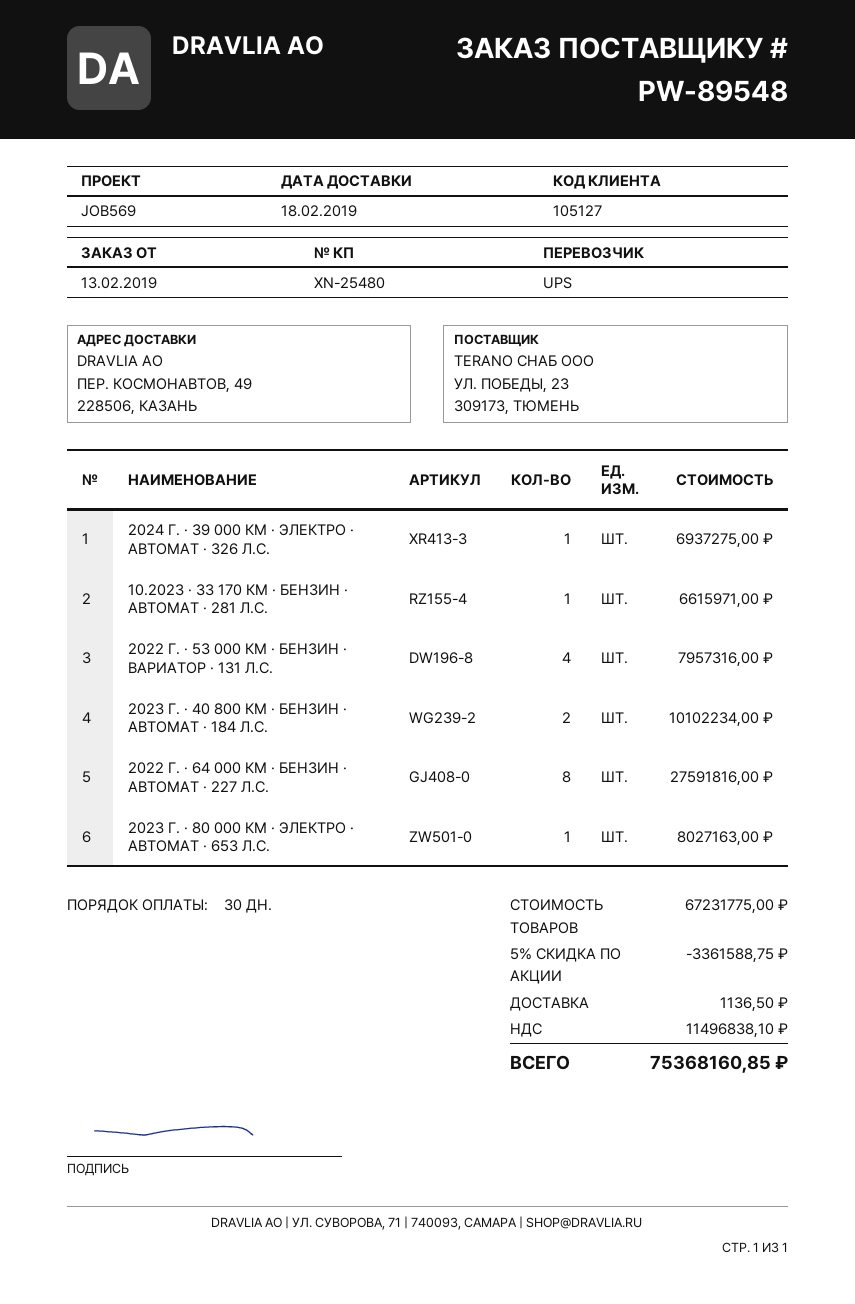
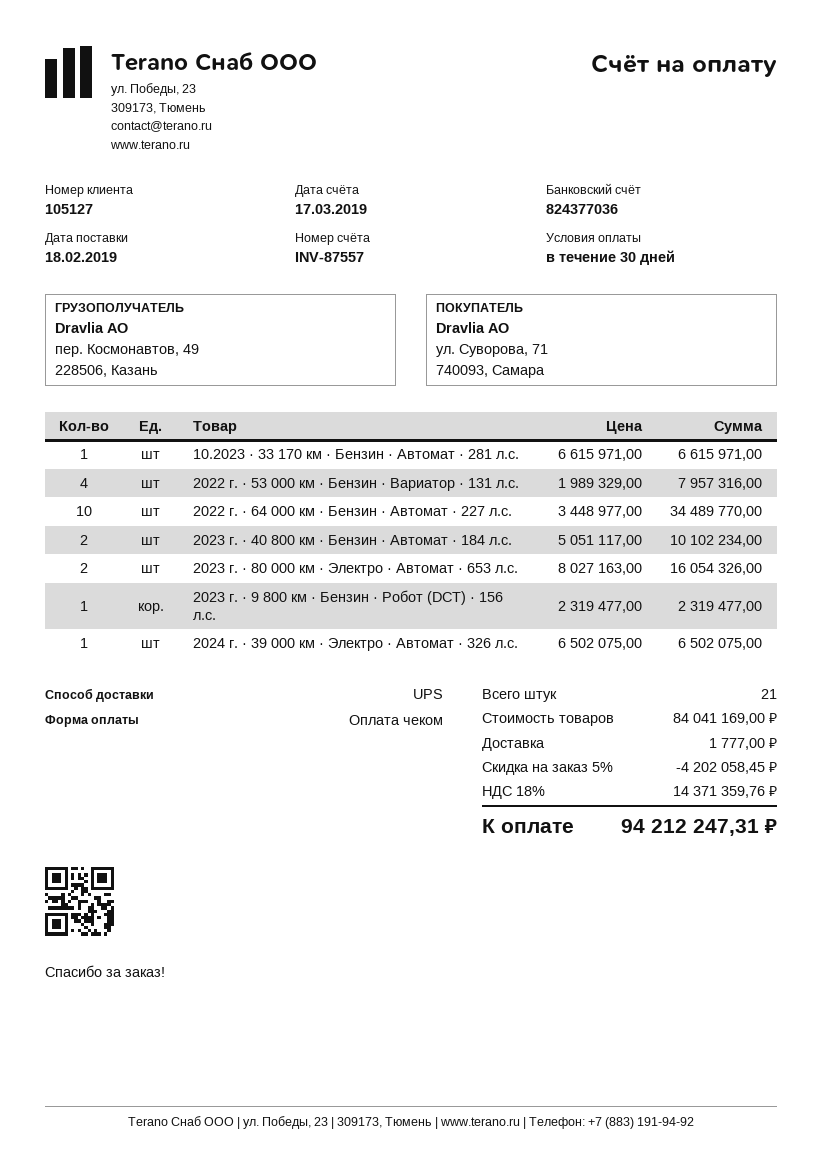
2024 Г. · 39 000 КМ · ЭЛЕКТРО · АВТОМАТ · 326 Л.С.: 1 for 6937275.00 -> 1 for 6502075.00
2022 Г. · 64 000 КМ · БЕНЗИН · АВТОМАТ · 227 Л.С.: 8 for 27591816.00 -> 10 for 34489770.00
2023 Г. · 80 000 КМ · ЭЛЕКТРО · АВТОМАТ · 653 Л.С.: 1 for 8027163.00 -> 2 for 16054326.00
2023 г. · 9 800 км · Бензин · Робот (DCT) · 156 л.с.: none -> 1 for 2319477.00
subtotal: 67231775.00 -> 84041169.00
discount: 5% = 3361588.75 -> 5% = 4202058.45
shipping: 1136.50 -> 1777.00
tax: 11496838.10 -> 14371359.76
total: 75368160.85 -> 94212247.31

